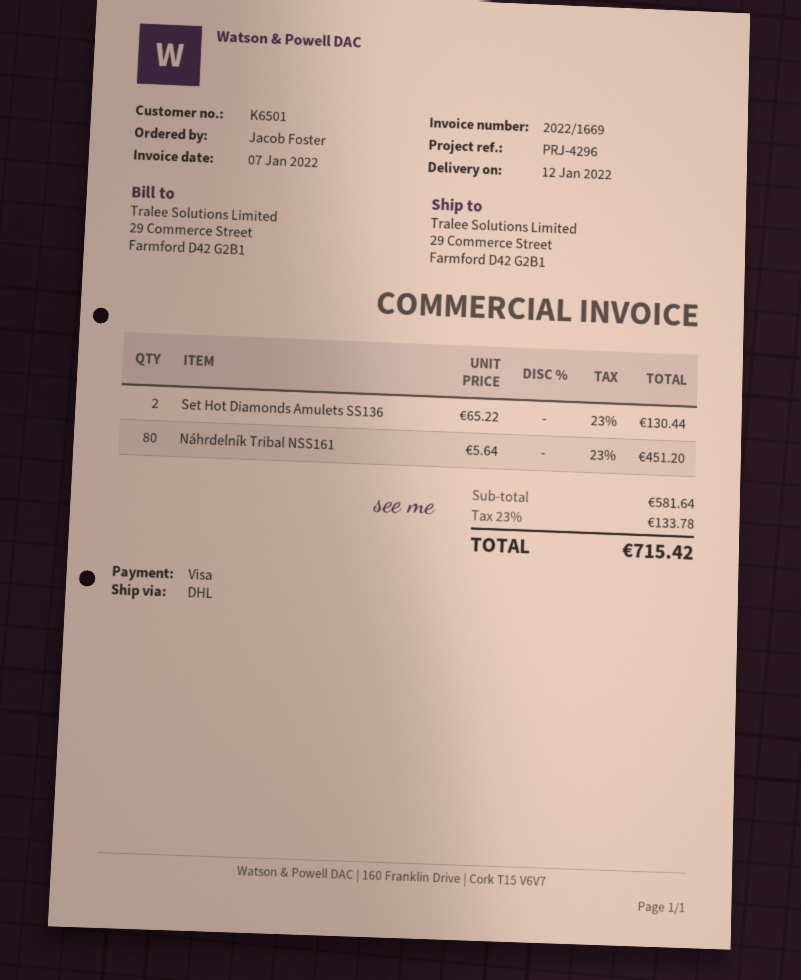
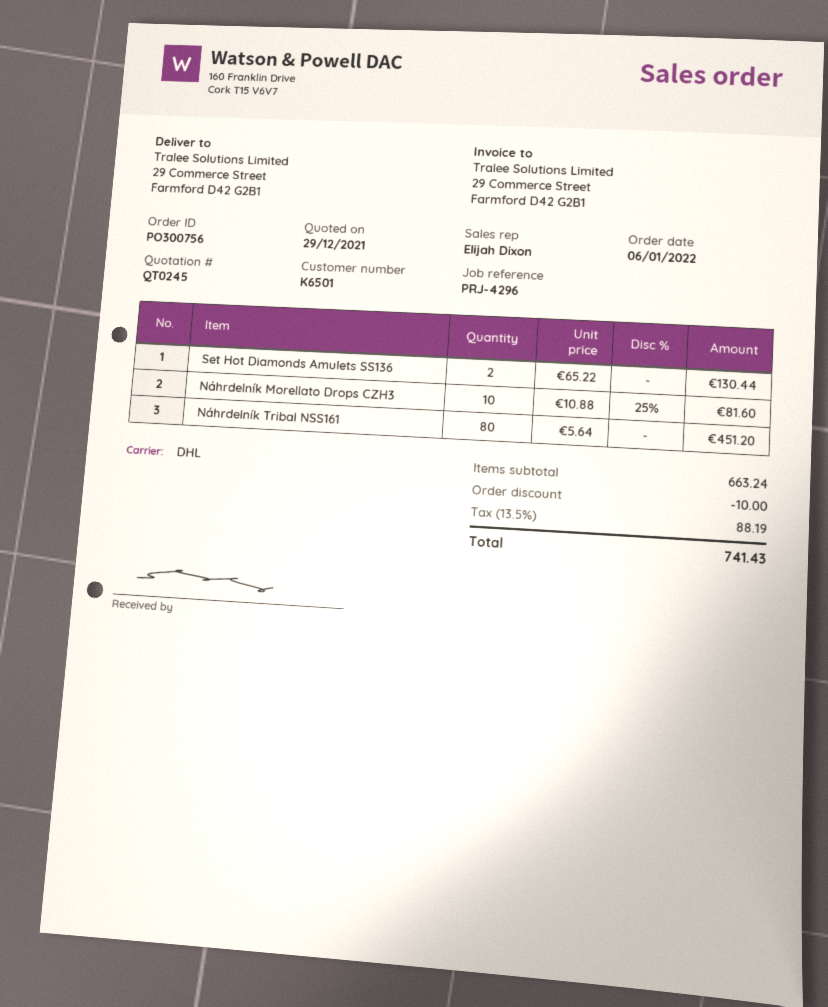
Náhrdelník Morellato Drops CZH3: none -> 10 x 10.88 - 25% = 81.60
subtotal: 581.64 -> 663.24
discount: none -> 10.00
tax: 23% = 133.78 -> 13.5% = 88.19
total: 715.42 -> 741.43

